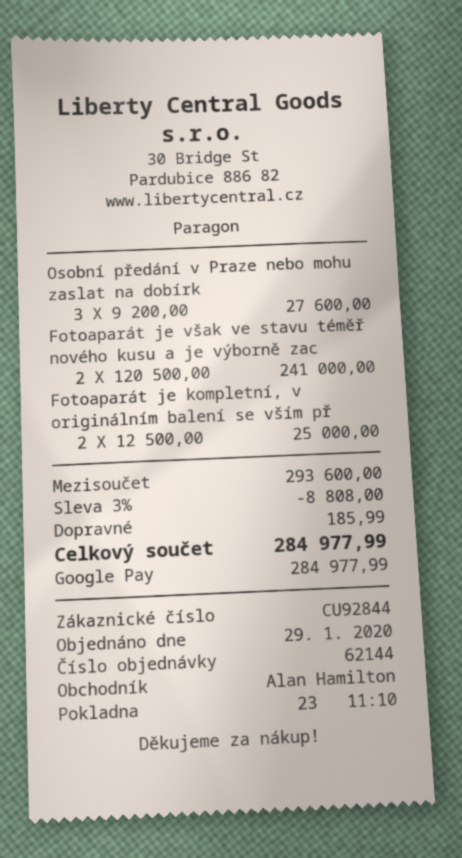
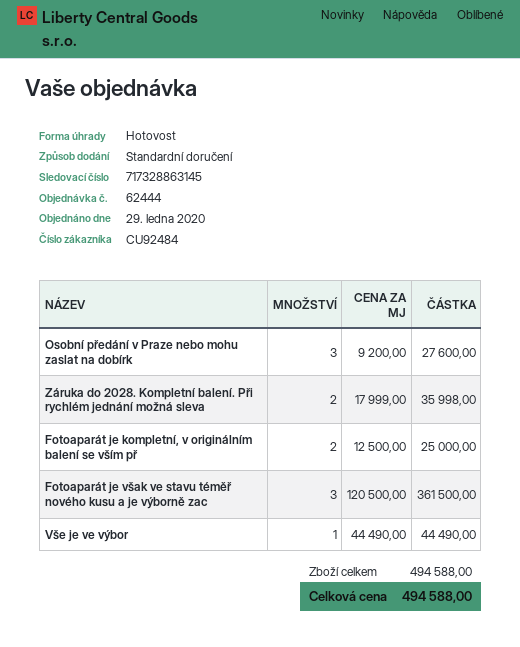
order number: 62144 -> 62444
customer number: CU92844 -> CU92484
payment method: Google Pay -> cash
Fotoaparát je však ve stavu téměř nového kusu a je výborně zac: 2 x 120500.00 = 241000.00 -> 3 x 120500.00 = 361500.00
Záruka do 2028. Kompletní balení. Při rychlém jednání možná sleva: none -> 2 x 17999.00 = 35998.00
Vše je ve výbor: none -> 1 x 44490.00 = 44490.00
subtotal: 293600.00 -> 494588.00
discount: 3% = 8808.00 -> none
shipping: 185.99 -> none
total: 284977.99 -> 494588.00

